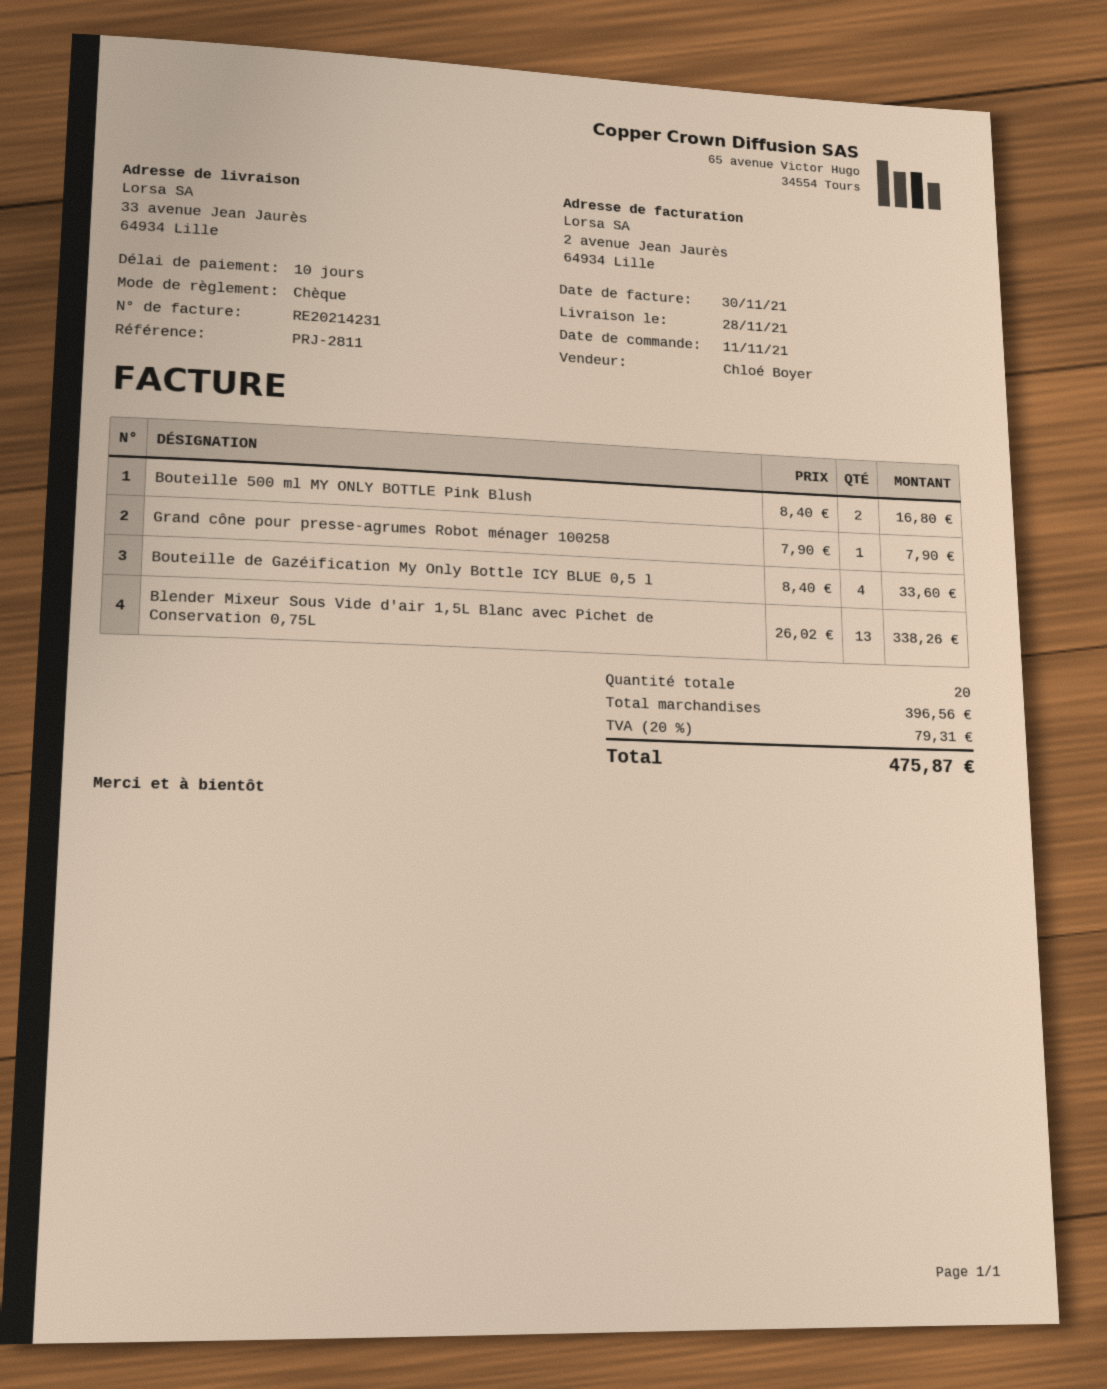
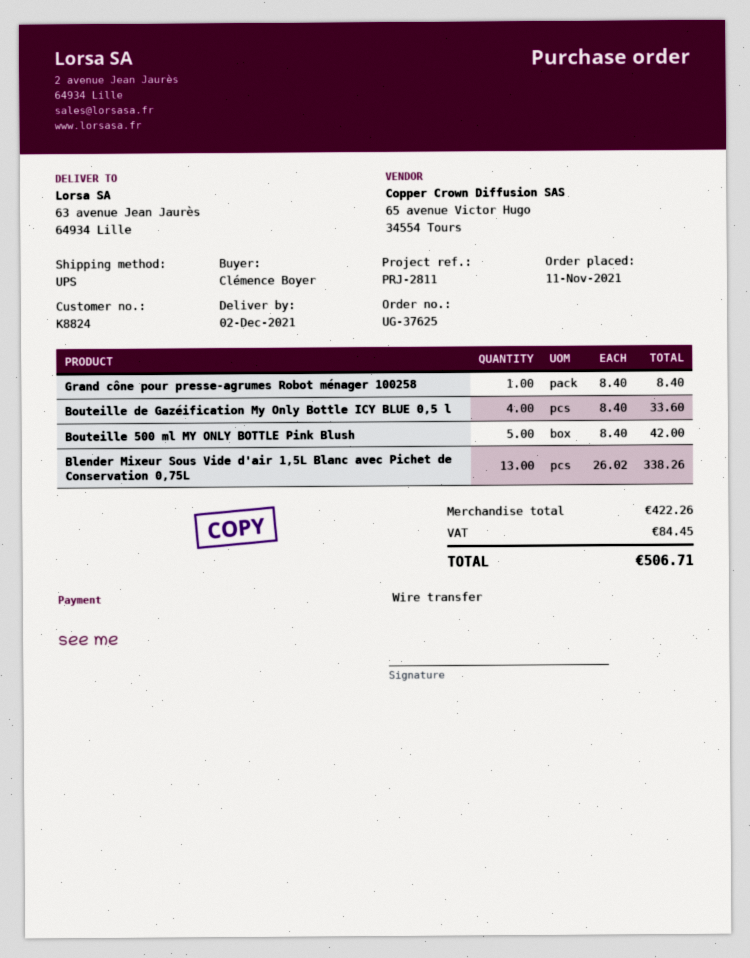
delivery date: 2021-11-28 -> 2021-12-02
payment method: cheque -> bank transfer
ship to: 33 avenue Jean Jaurès, 64934 Lille -> 63 avenue Jean Jaurès, 64934 Lille
Bouteille 500 ml MY ONLY BOTTLE Pink Blush: 2 x 8.40 = 16.80 -> 5 x 8.40 = 42.00
Grand cône pour presse-agrumes Robot ménager 100258: 1 x 7.90 = 7.90 -> 1 x 8.40 = 8.40
subtotal: 396.56 -> 422.26
tax: 79.31 -> 84.45
total: 475.87 -> 506.71

